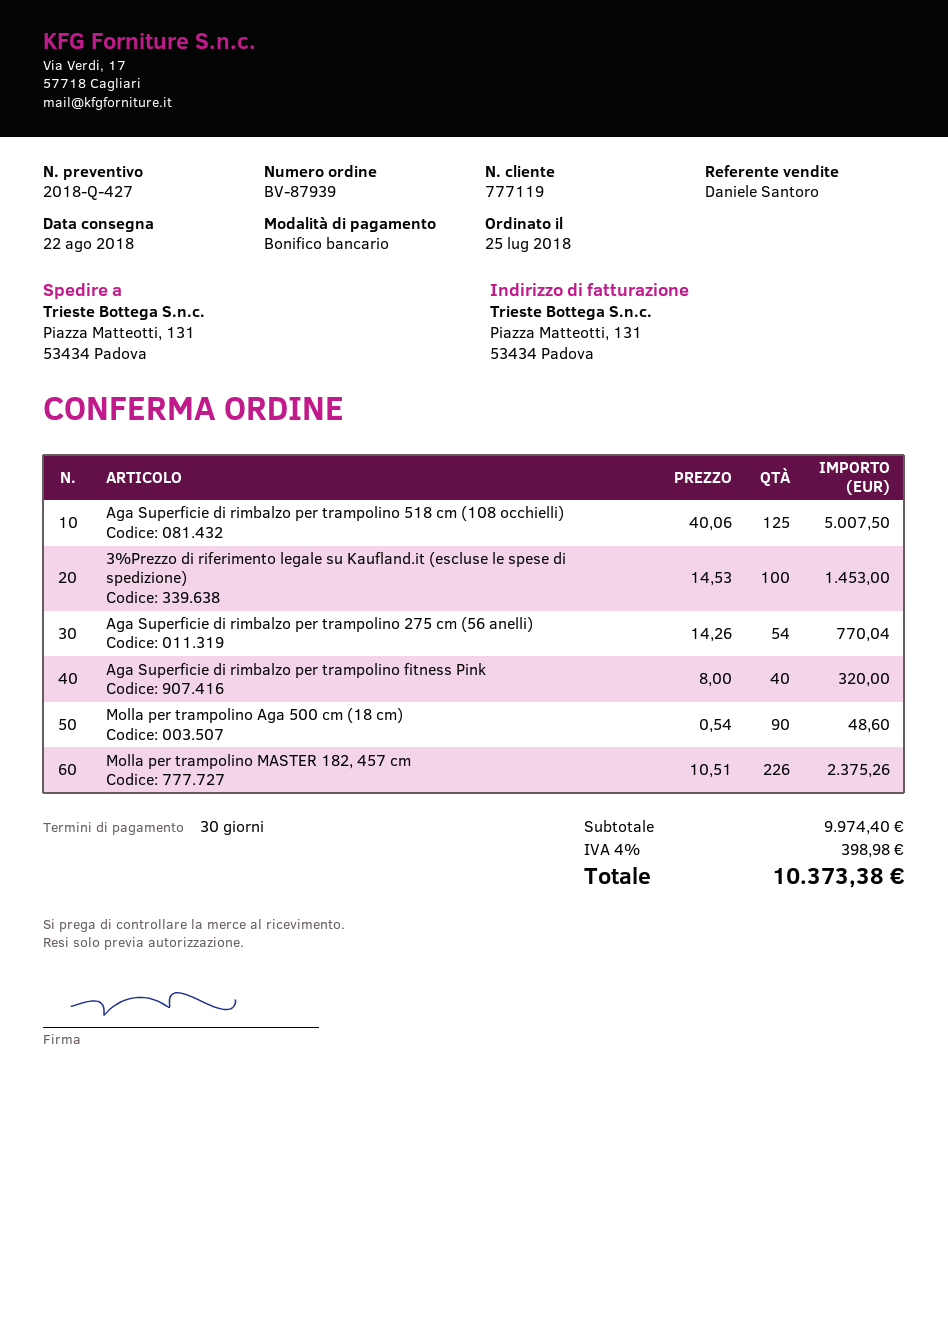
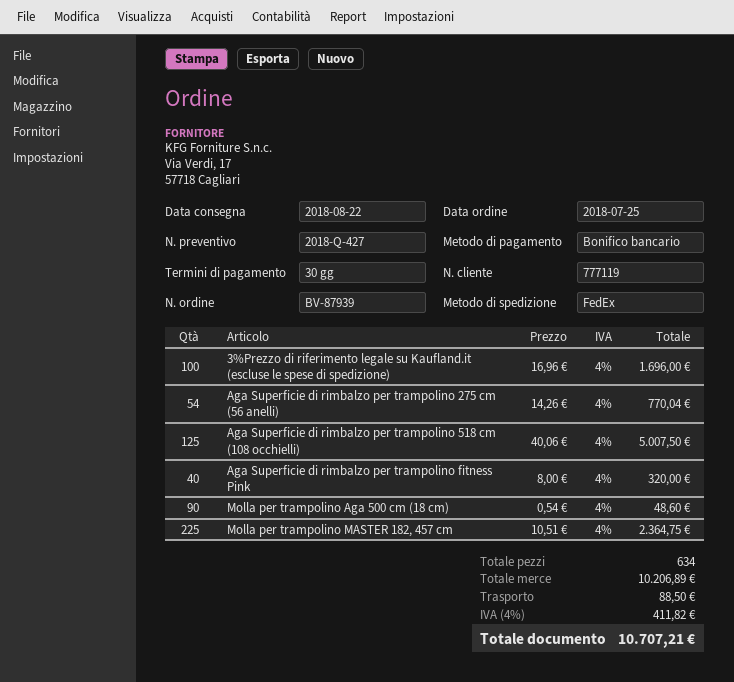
3%Prezzo di riferimento legale su Kaufland.it (escluse le spese di spedizione): 100 x 14.53 = 1453.00 -> 100 x 16.96 = 1696.00
Molla per trampolino MASTER 182, 457 cm: 226 x 10.51 = 2375.26 -> 225 x 10.51 = 2364.75
subtotal: 9974.40 -> 10206.89
shipping: none -> 88.50
tax: 4% = 398.98 -> 4% = 411.82
total: 10373.38 -> 10707.21

